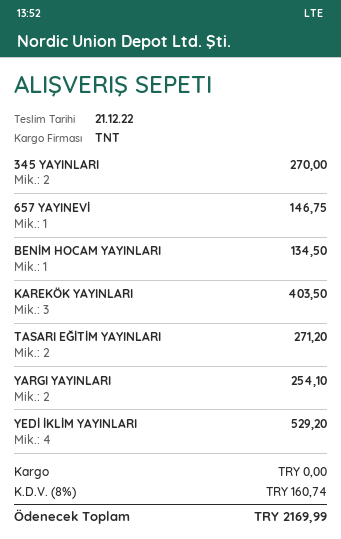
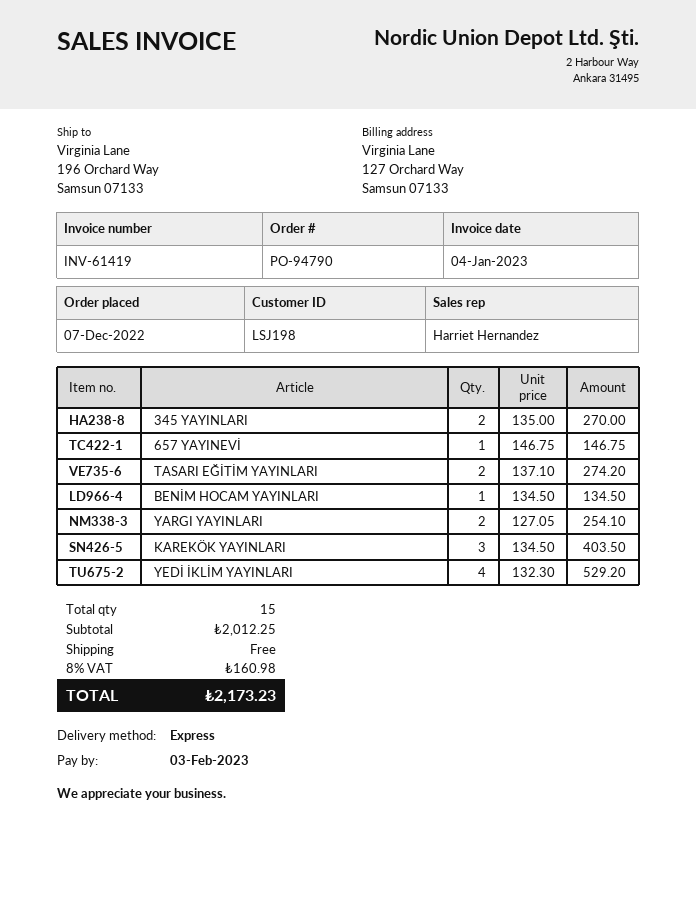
shipping method: TNT -> express
TASARI EĞİTİM YAYINLARI: 2 for 271.20 -> 2 for 274.20
tax: 8% = 160.74 -> 8% = 160.98
total: 2169.99 -> 2173.23

